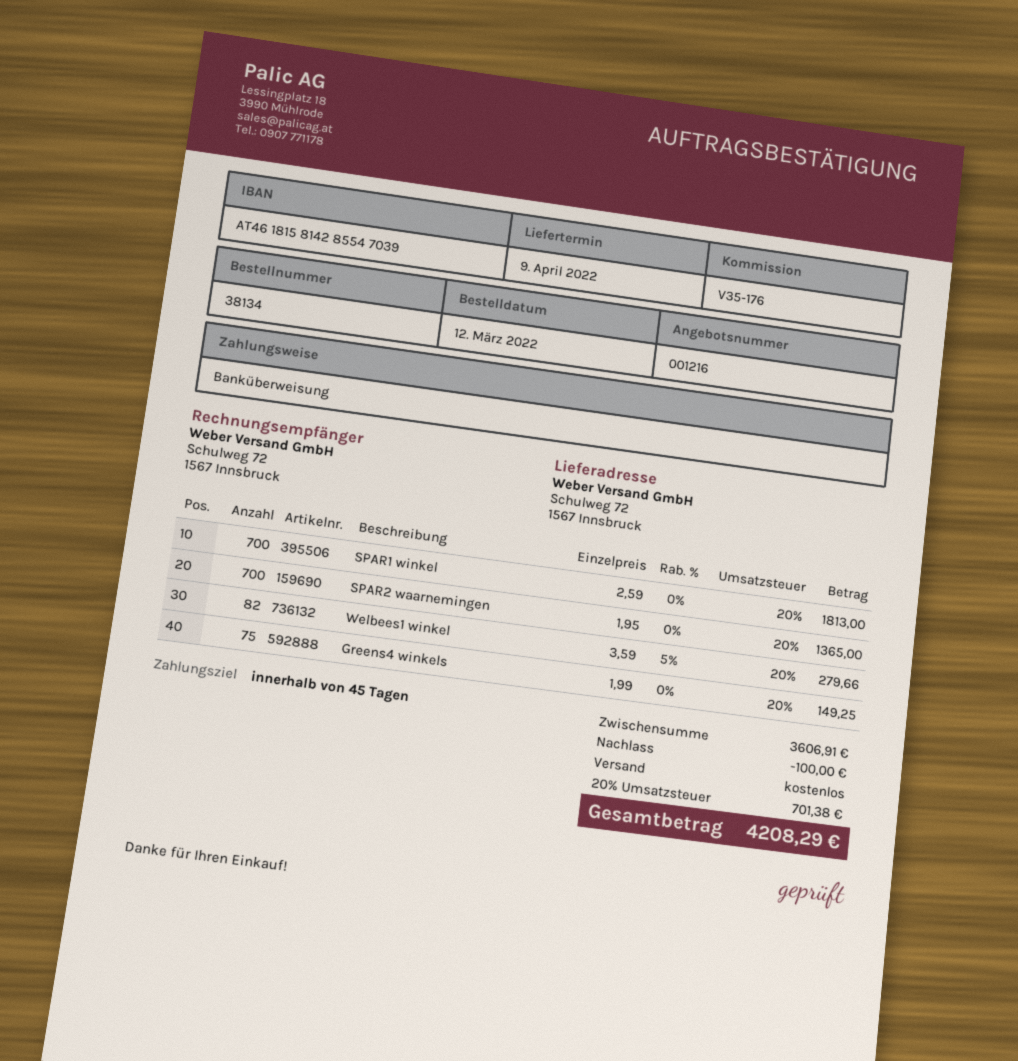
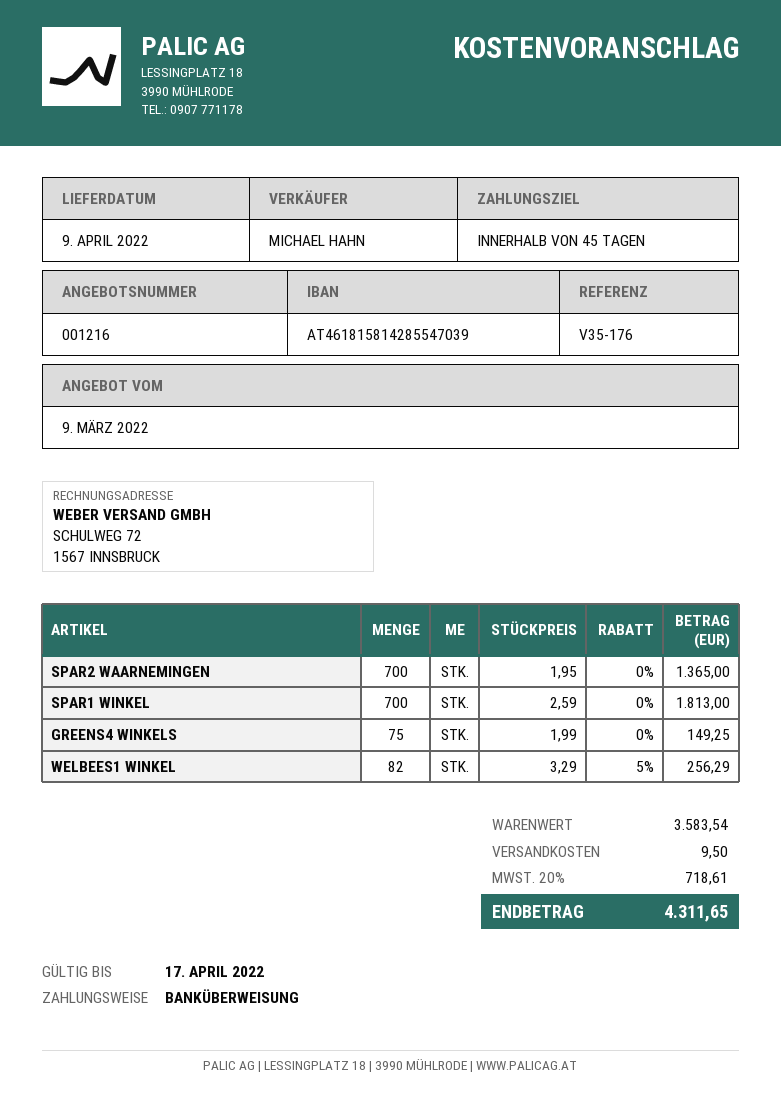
Welbees1 winkel: 82 x 3.59 - 5% = 279.66 -> 82 x 3.29 - 5% = 256.29
subtotal: 3606.91 -> 3583.54
discount: 100.00 -> none
shipping: 0.00 -> 9.50
tax: 20% = 701.38 -> 20% = 718.61
total: 4208.29 -> 4311.65

